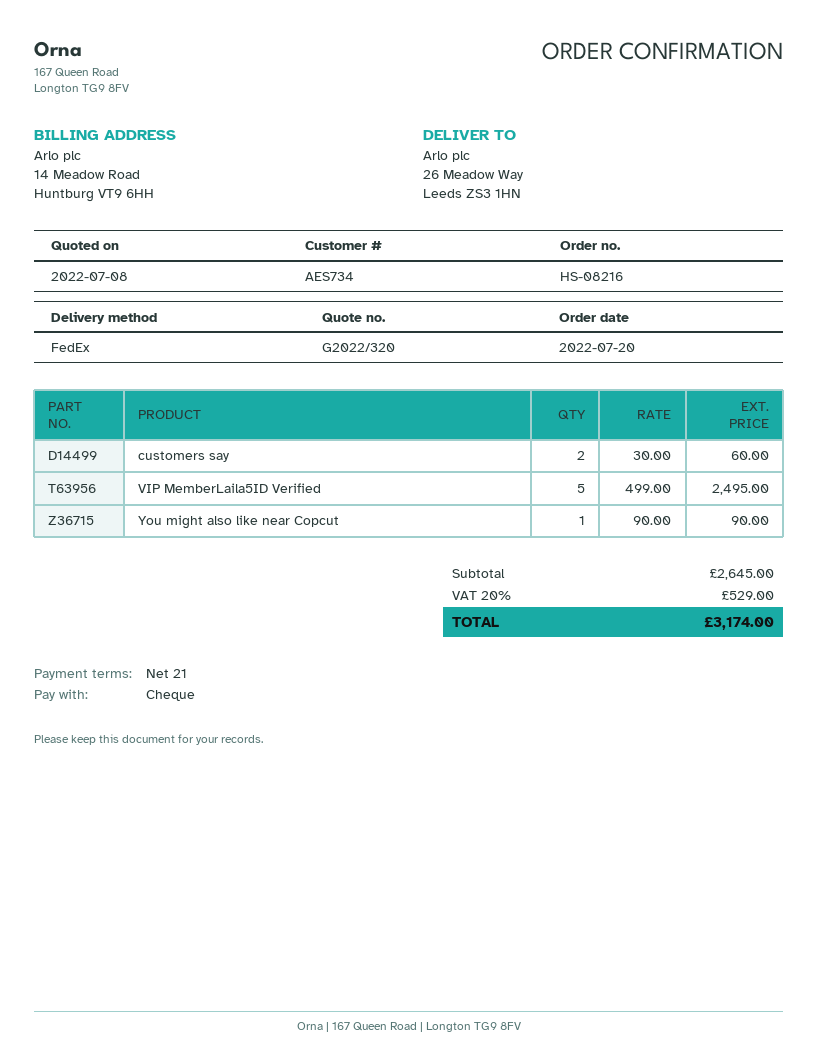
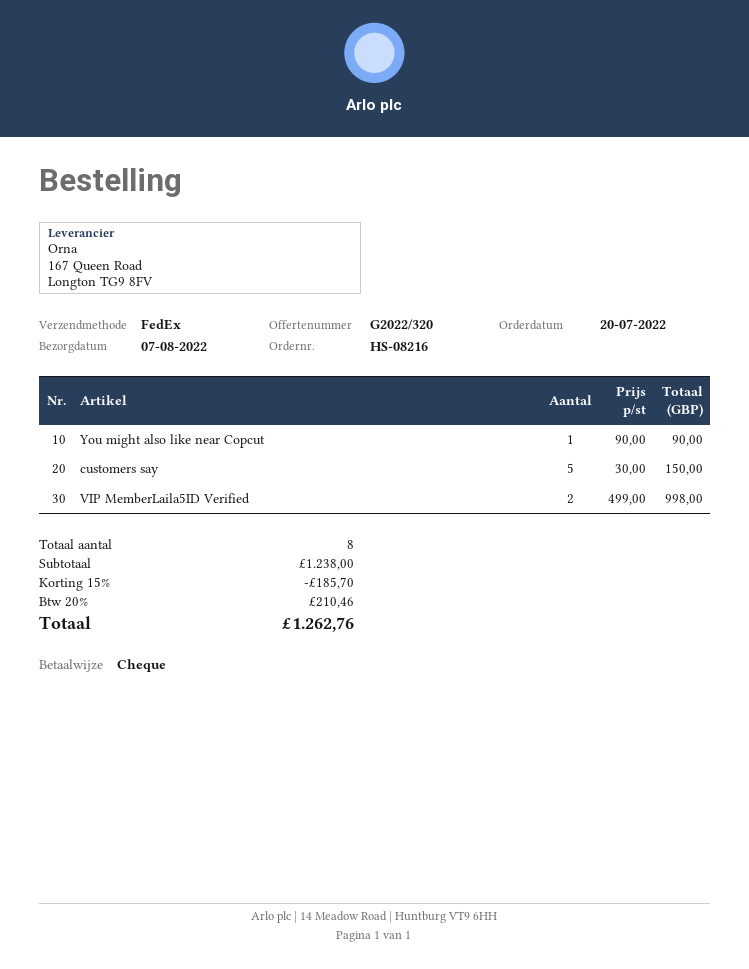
customers say: 2 x 30.00 = 60.00 -> 5 x 30.00 = 150.00
VIP MemberLaila5ID Verified: 5 x 499.00 = 2495.00 -> 2 x 499.00 = 998.00
subtotal: 2645.00 -> 1238.00
discount: none -> 15% = 185.70
tax: 20% = 529.00 -> 20% = 210.46
total: 3174.00 -> 1262.76

